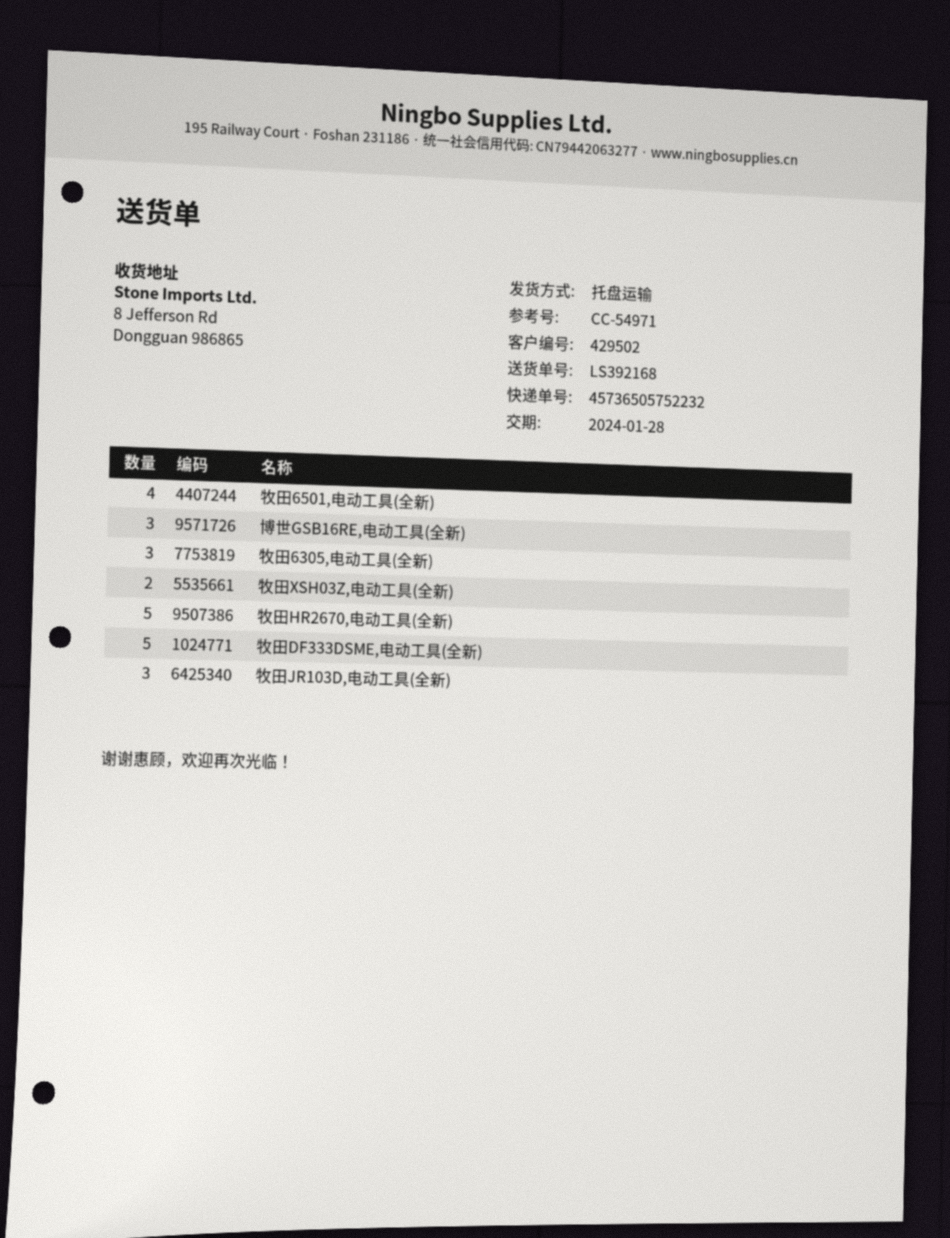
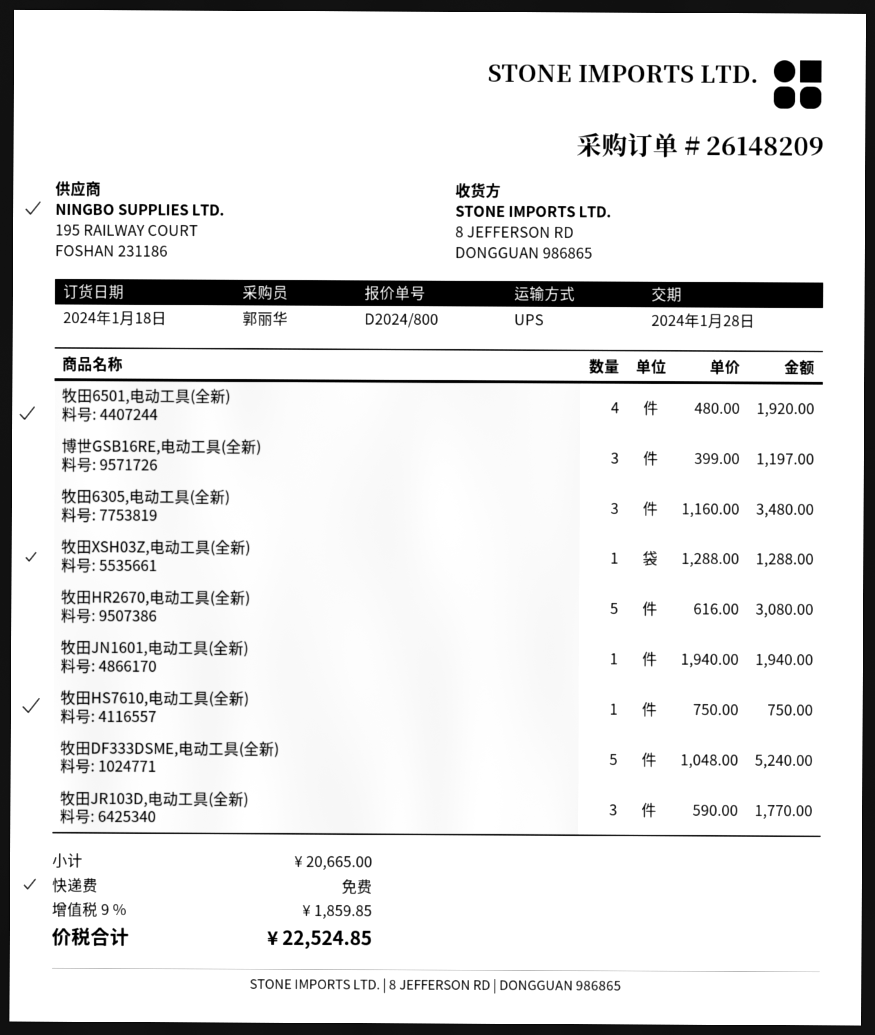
shipping method: pallet freight -> UPS
牧田XSH03Z,电动工具(全新): 2 -> 1
牧田JN1601,电动工具(全新): none -> 1
牧田HS7610,电动工具(全新): none -> 1

